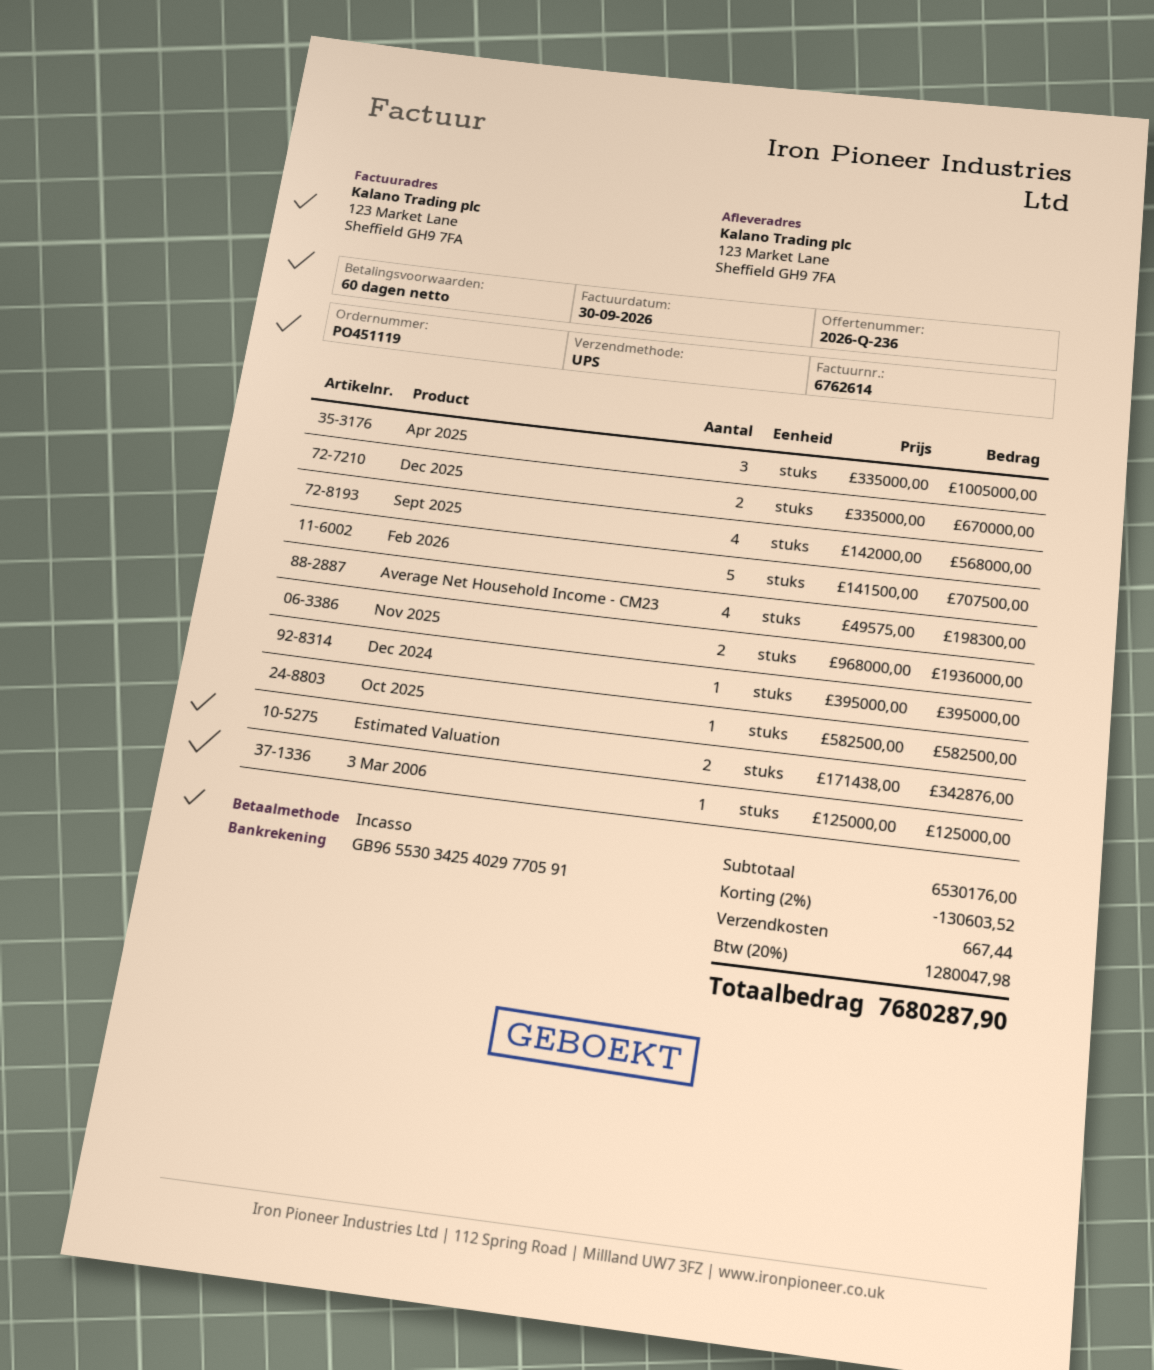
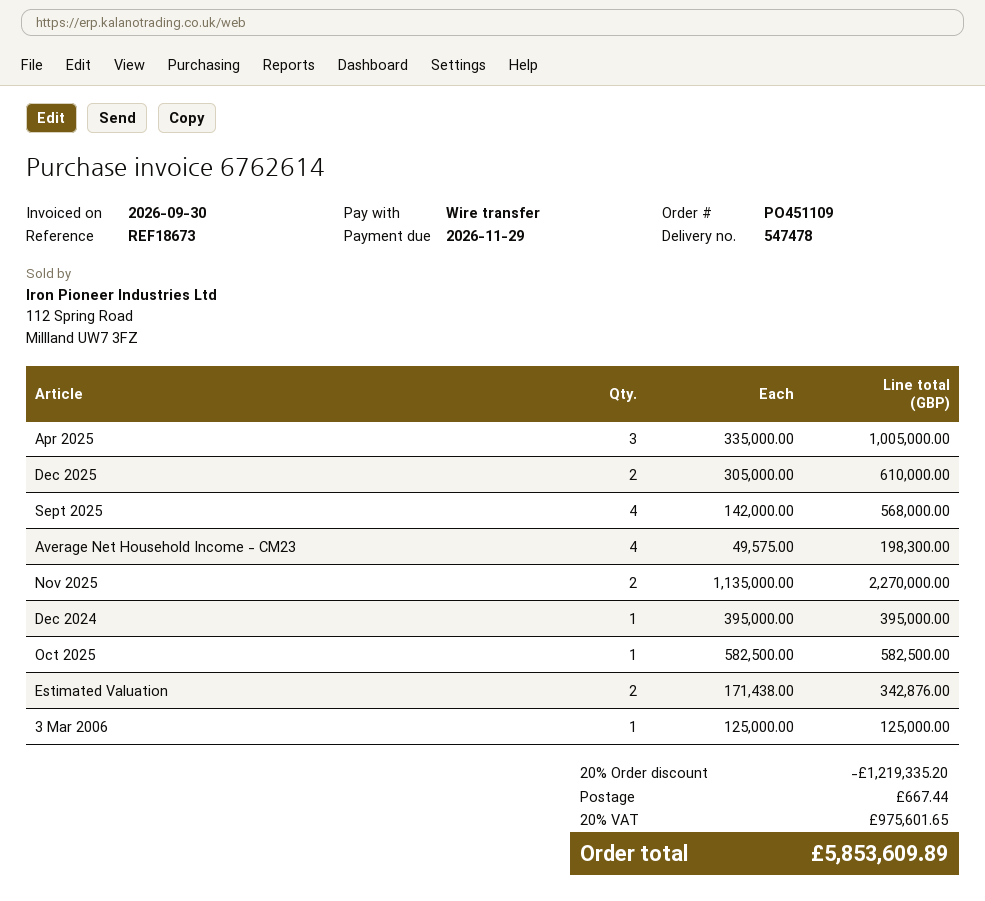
order number: PO451119 -> PO451109
payment method: direct debit -> bank transfer
Dec 2025: 2 x 335000.00 = 670000.00 -> 2 x 305000.00 = 610000.00
Feb 2026: 5 x 141500.00 = 707500.00 -> none
Nov 2025: 2 x 968000.00 = 1936000.00 -> 2 x 1135000.00 = 2270000.00
discount: 2% = 130603.52 -> 20% = 1219335.20
tax: 20% = 1280047.98 -> 20% = 975601.65
total: 7680287.90 -> 5853609.89

